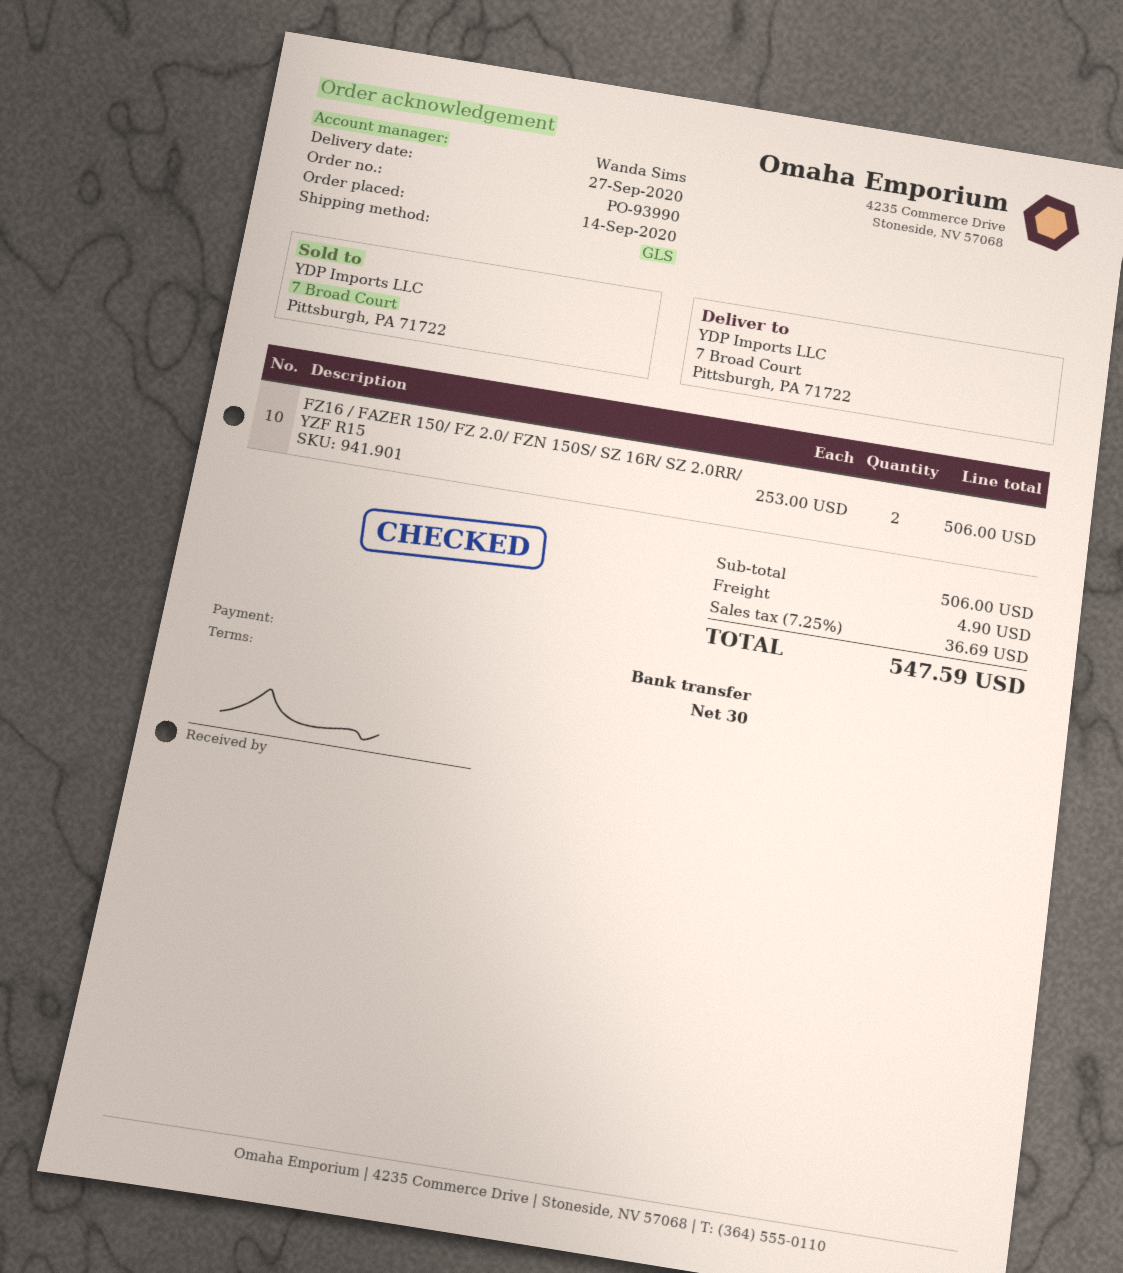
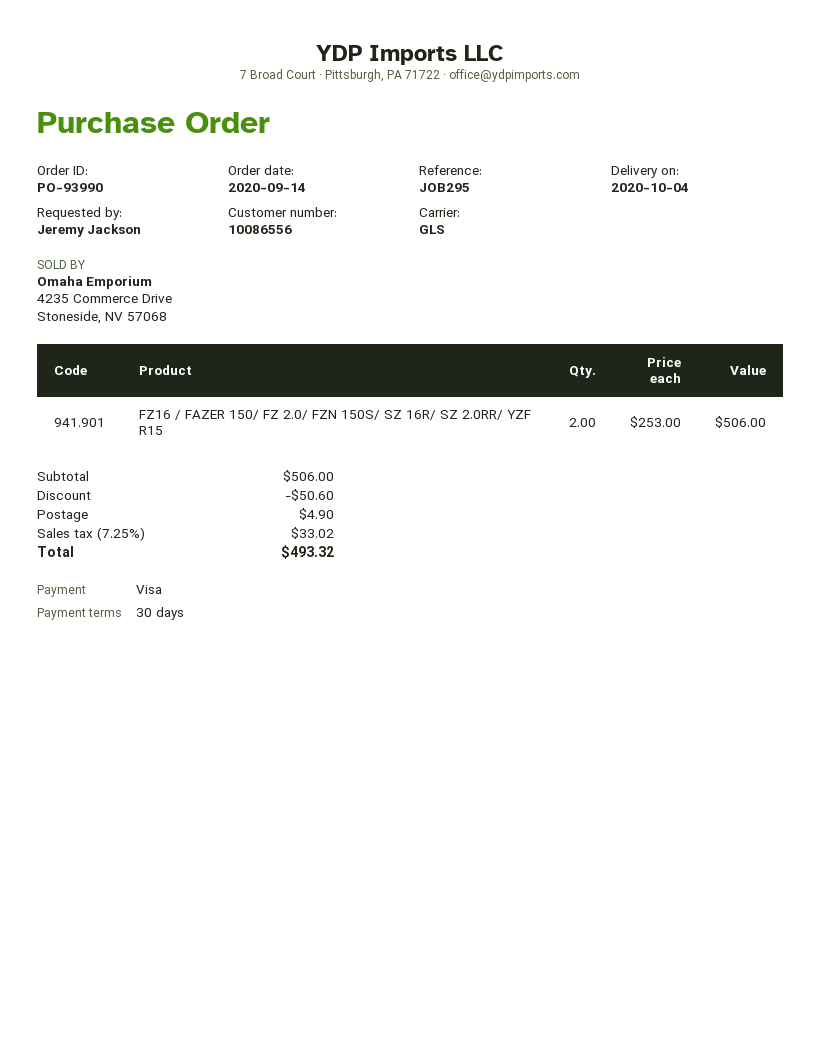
delivery date: 2020-09-27 -> 2020-10-04
payment method: bank transfer -> Visa
discount: none -> 50.60
tax: 7.25% = 36.69 -> 7.25% = 33.02
total: 547.59 -> 493.32

